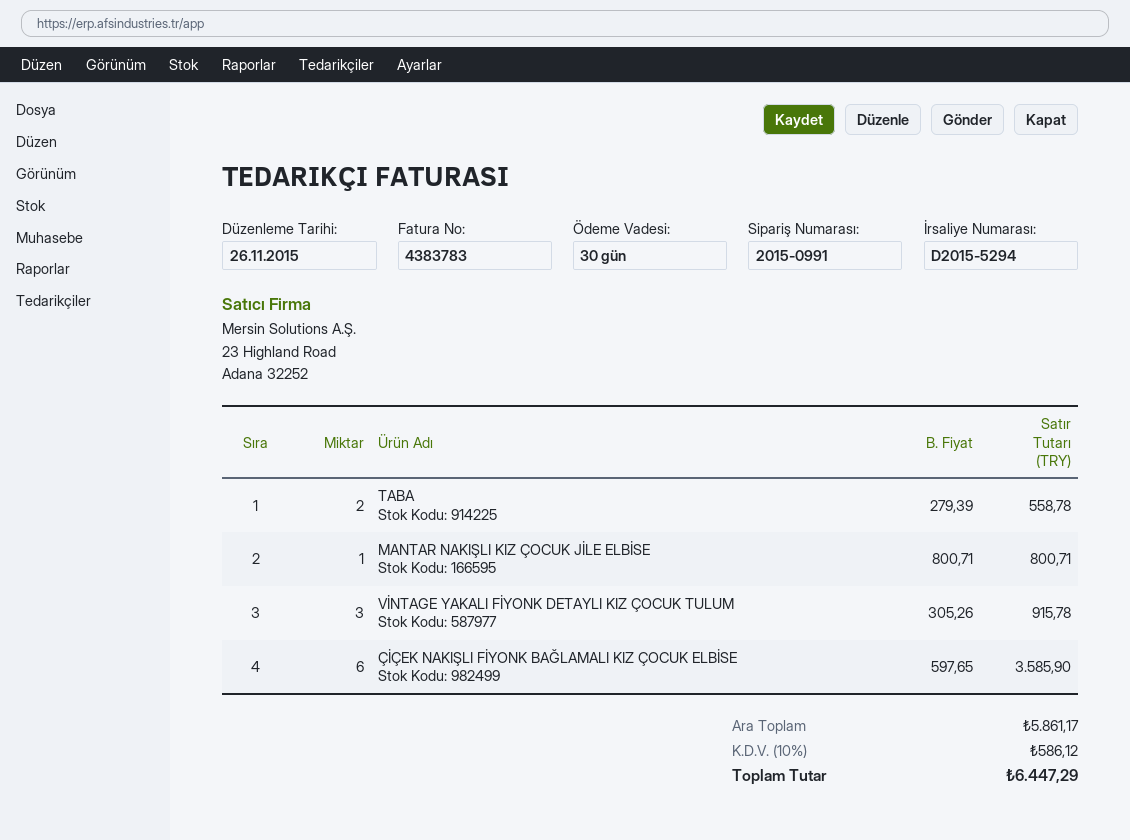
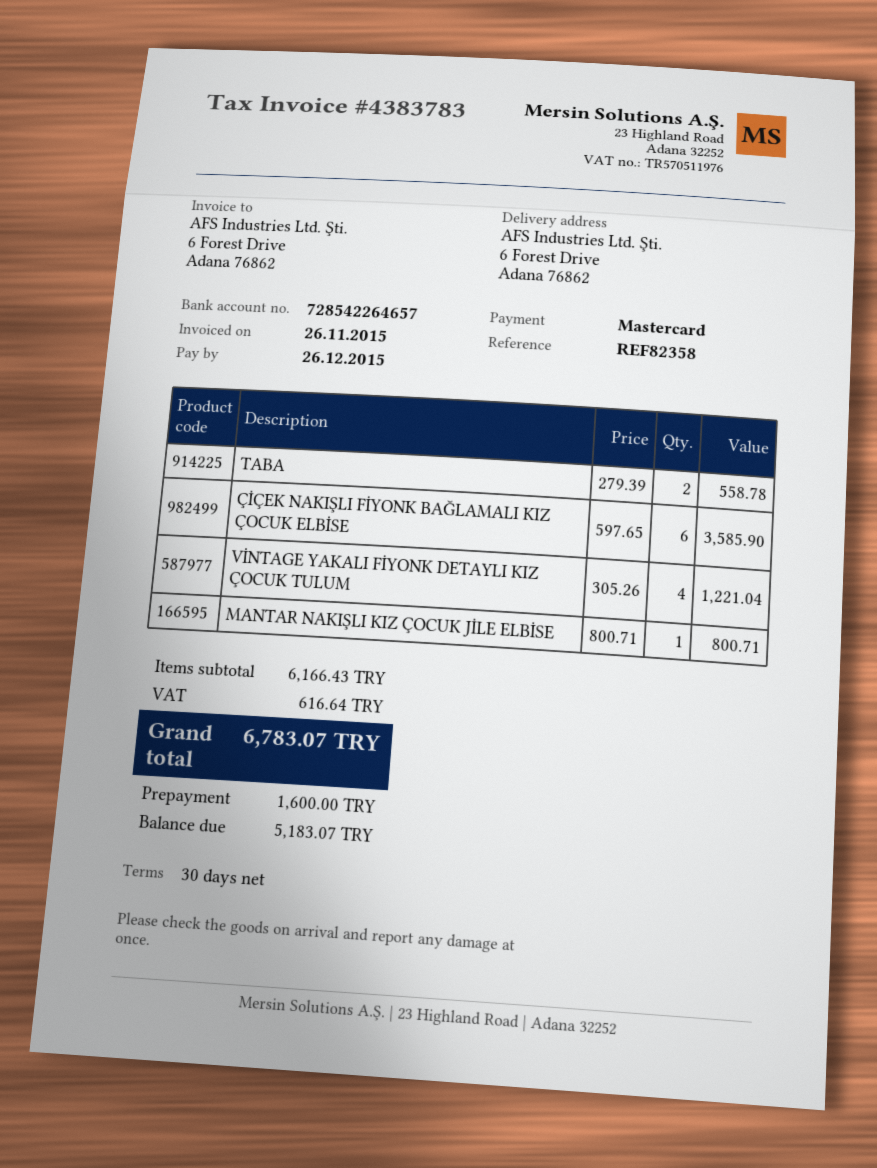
VİNTAGE YAKALI FİYONK DETAYLI KIZ ÇOCUK TULUM: 3 x 305.26 = 915.78 -> 4 x 305.26 = 1221.04
subtotal: 5861.17 -> 6166.43
tax: 586.12 -> 616.64
total: 6447.29 -> 6783.07

